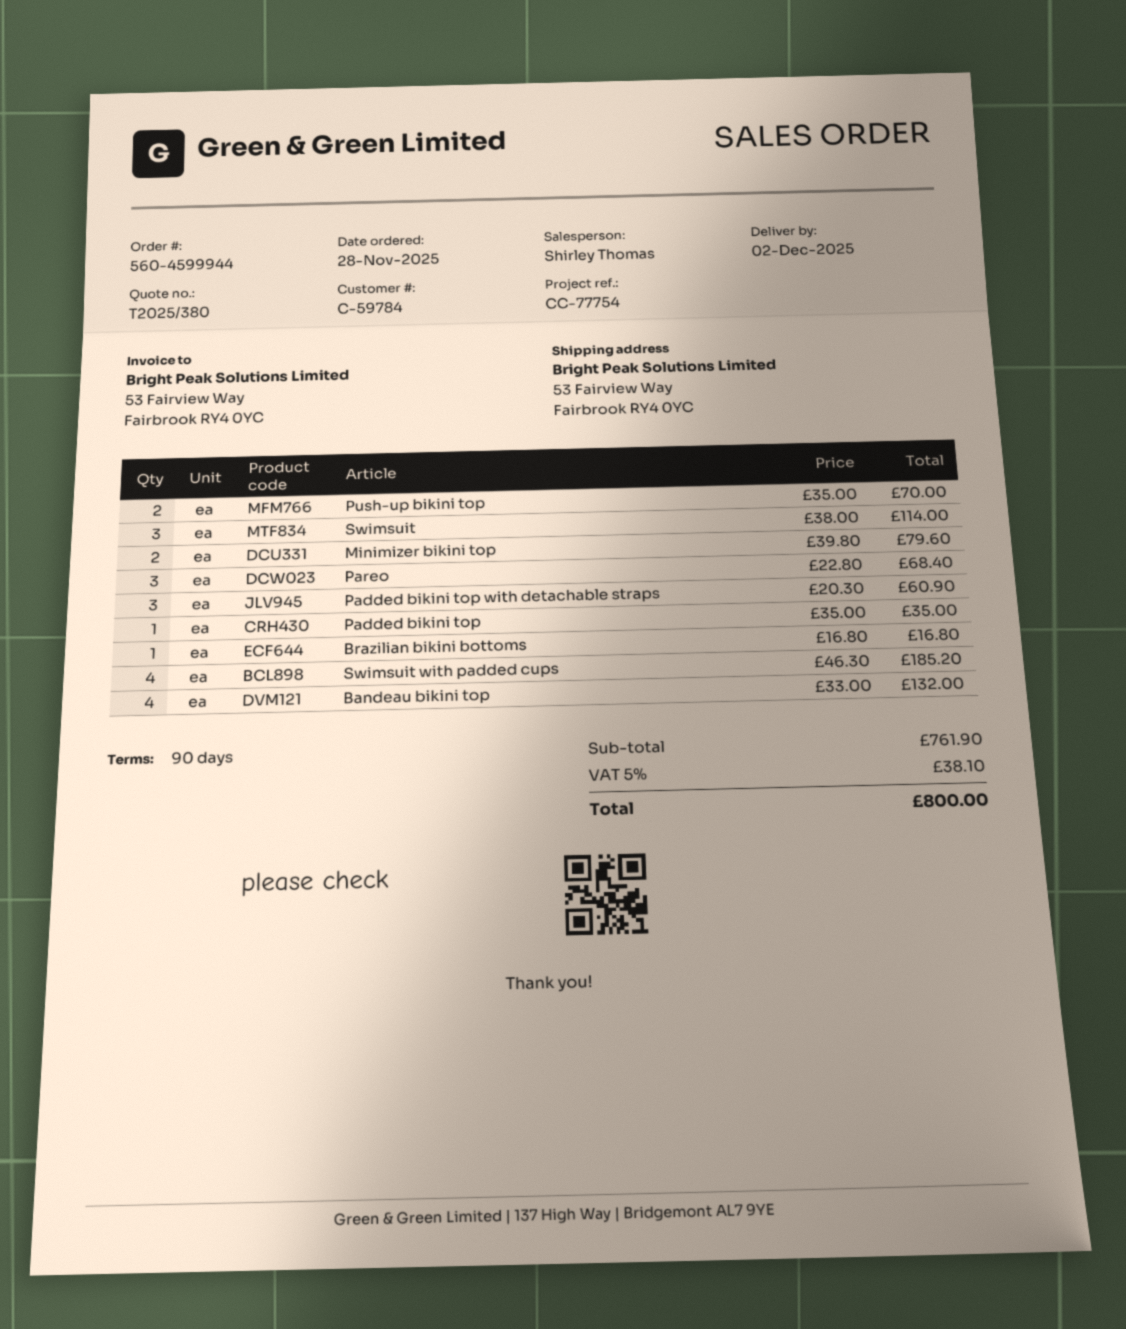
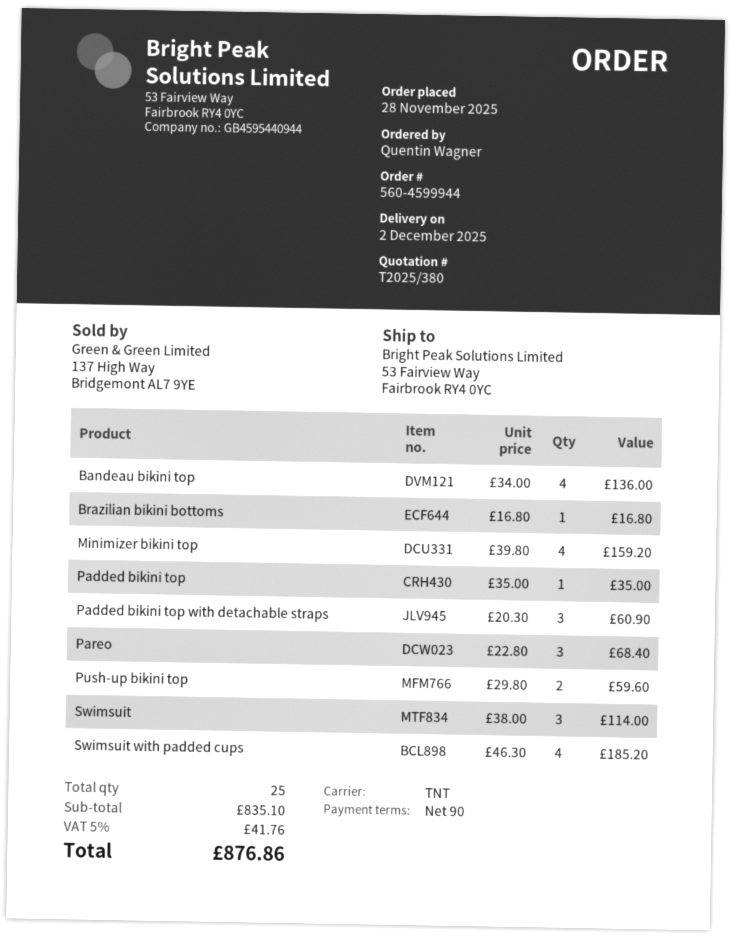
Push-up bikini top: 2 x 35.00 = 70.00 -> 2 x 29.80 = 59.60
Minimizer bikini top: 2 x 39.80 = 79.60 -> 4 x 39.80 = 159.20
Bandeau bikini top: 4 x 33.00 = 132.00 -> 4 x 34.00 = 136.00
subtotal: 761.90 -> 835.10
tax: 5% = 38.10 -> 5% = 41.76
total: 800.00 -> 876.86

